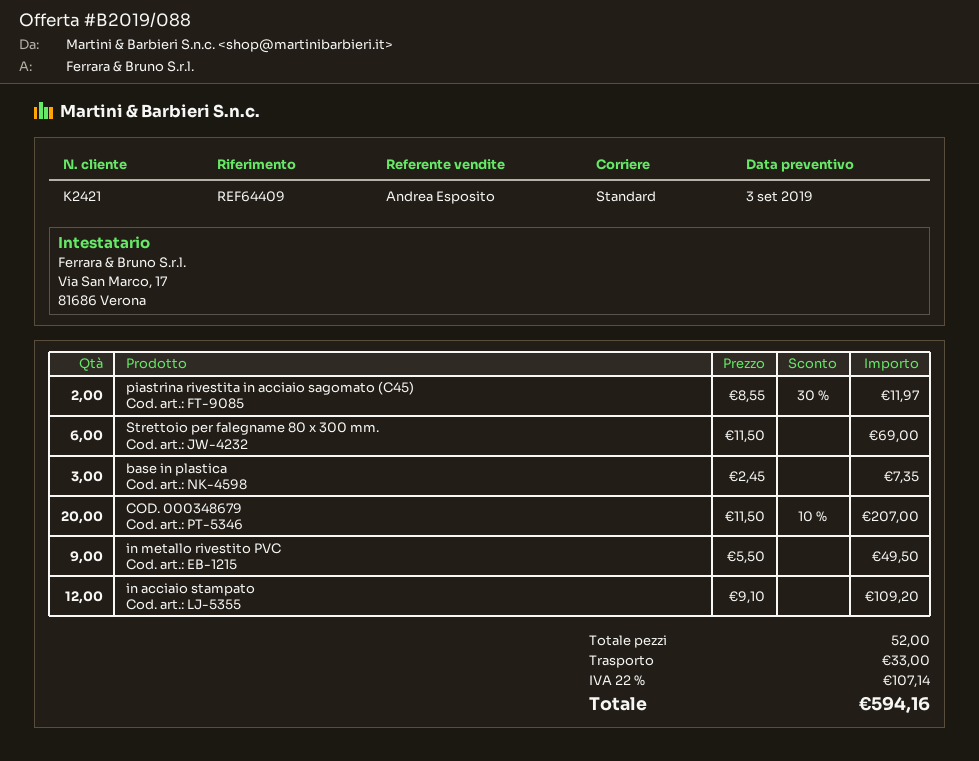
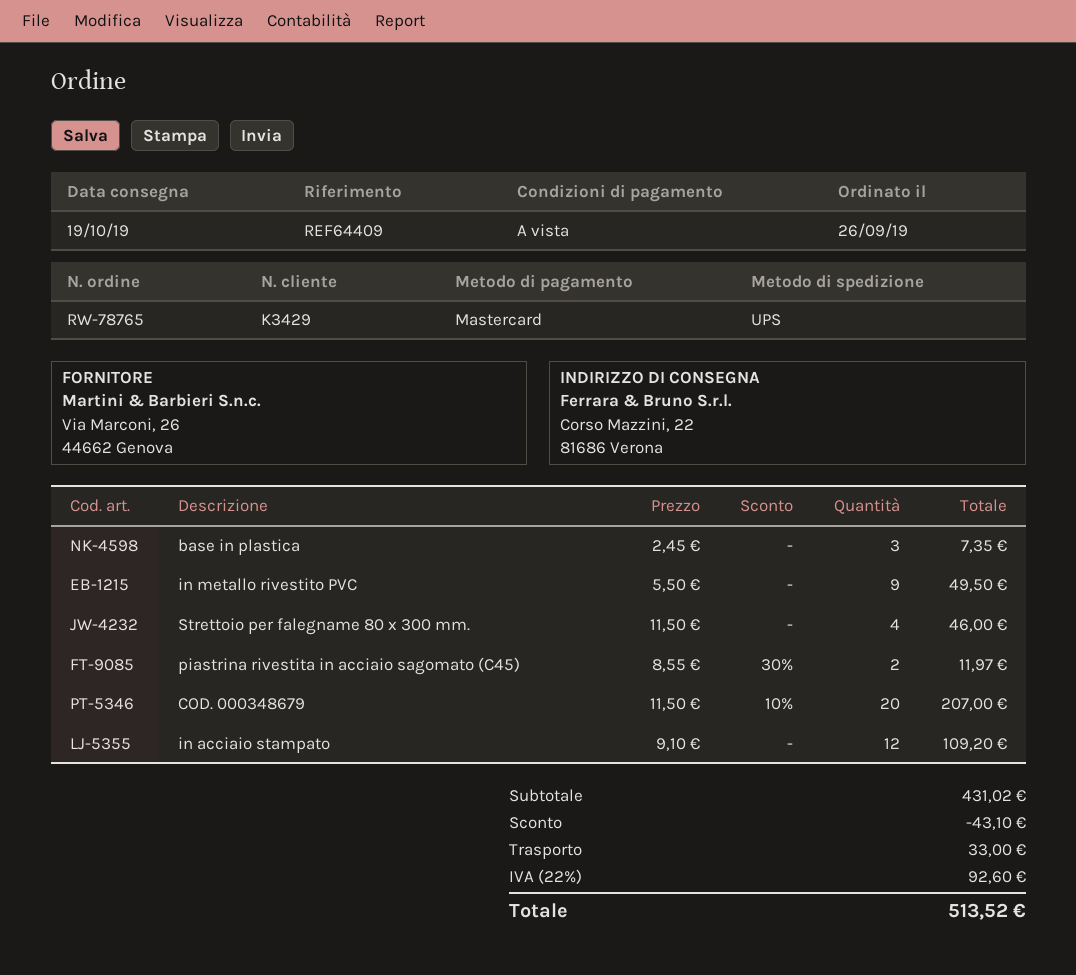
customer number: K2421 -> K3429
shipping method: standard -> UPS
Strettoio per falegname 80 x 300 mm.: 6 x 11.50 = 69.00 -> 4 x 11.50 = 46.00
discount: none -> 43.10
tax: 22% = 107.14 -> 22% = 92.60
total: 594.16 -> 513.52

